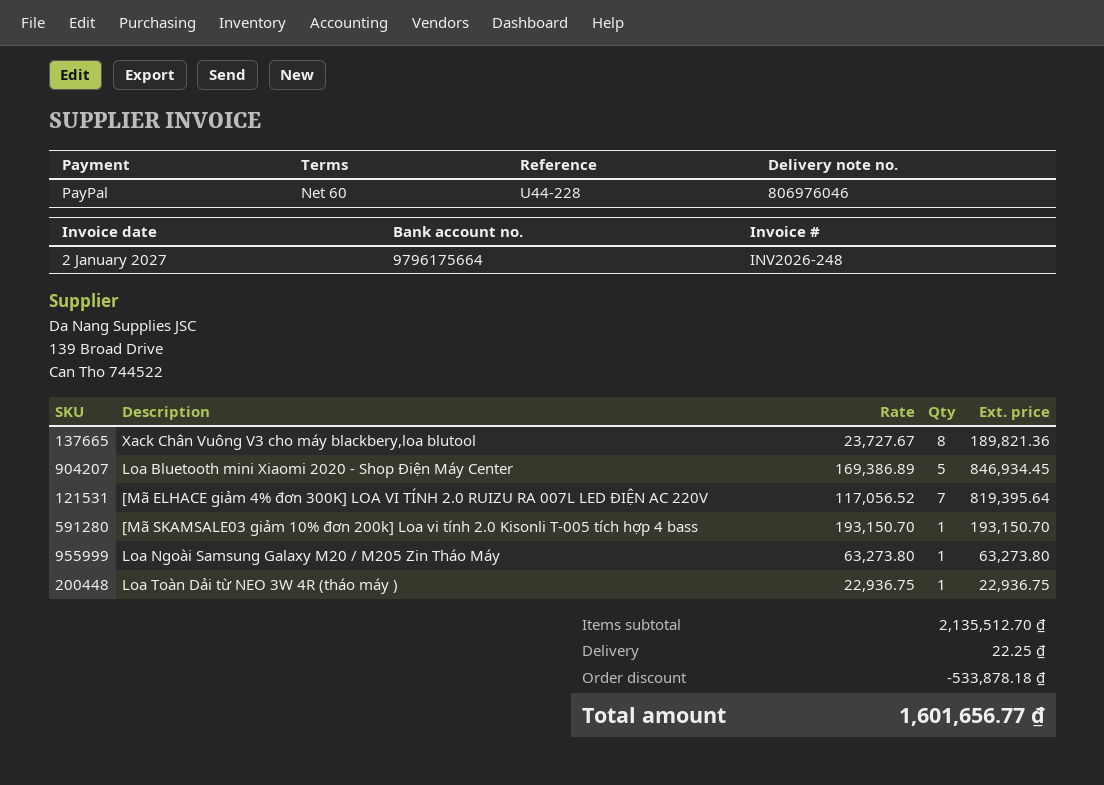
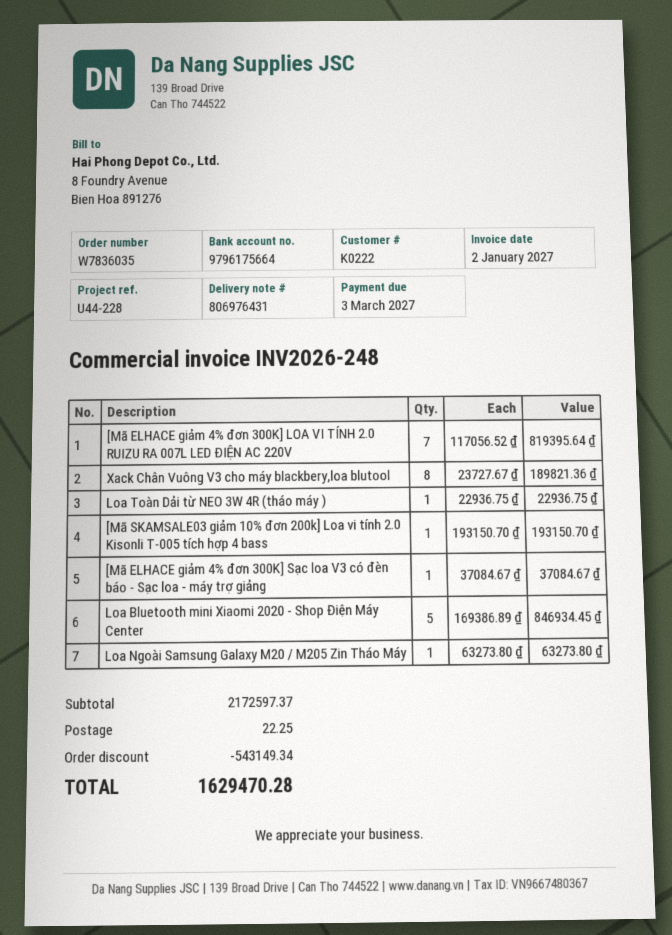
delivery note number: 806976046 -> 806976431
[Mã ELHACE giảm 4% đơn 300K] Sạc loa V3 có đèn báo - Sạc loa - máy trợ giảng: none -> 1 x 37084.67 = 37084.67
subtotal: 2135512.70 -> 2172597.37
discount: 533878.18 -> 543149.34
total: 1601656.77 -> 1629470.28

